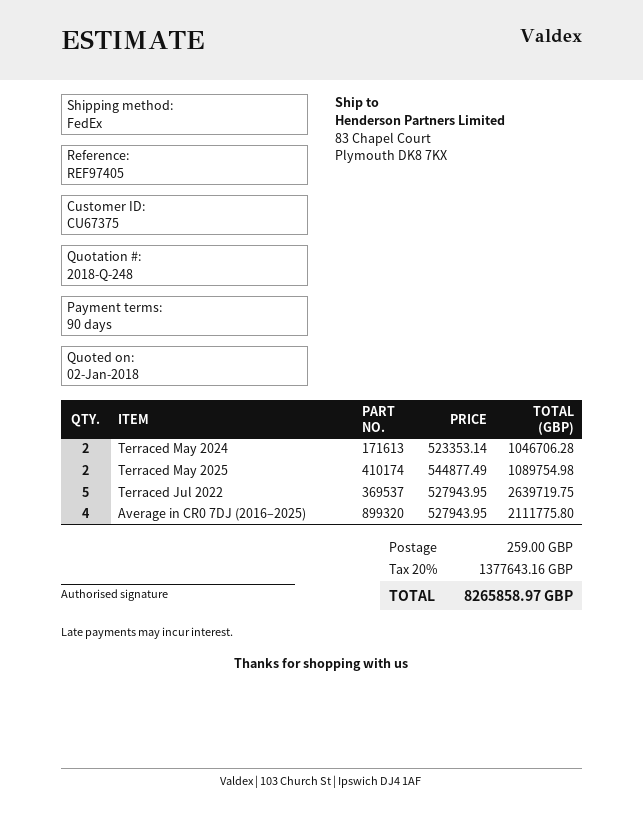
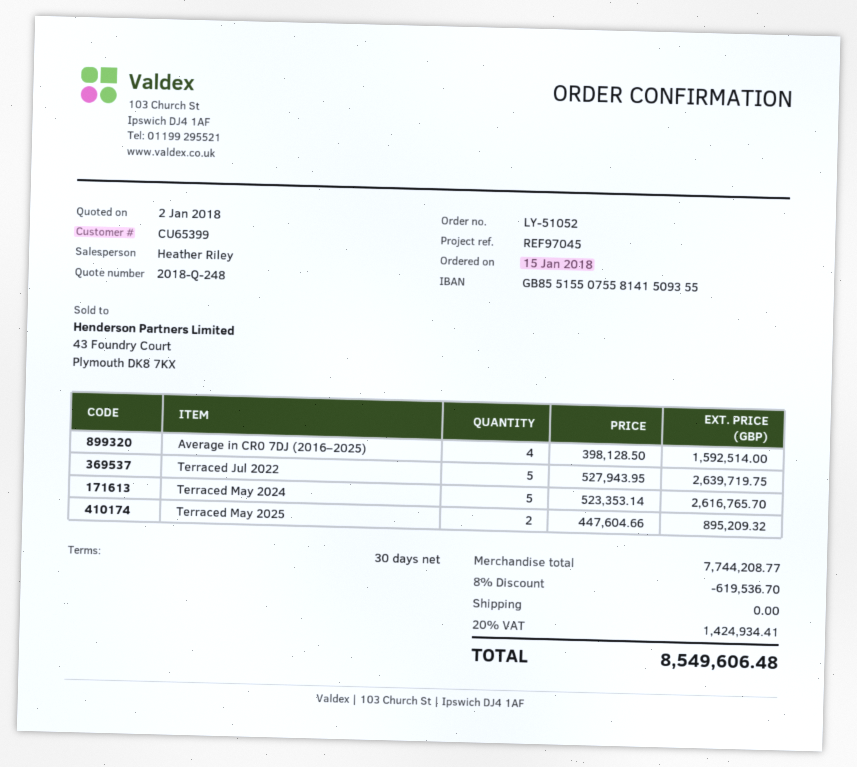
payment terms: 90 days -> 30 days
customer number: CU67375 -> CU65399
reference: REF97405 -> REF97045
Terraced May 2024: 2 x 523353.14 = 1046706.28 -> 5 x 523353.14 = 2616765.70
Terraced May 2025: 2 x 544877.49 = 1089754.98 -> 2 x 447604.66 = 895209.32
Average in CR0 7DJ (2016–2025): 4 x 527943.95 = 2111775.80 -> 4 x 398128.50 = 1592514.00
discount: none -> 8% = 619536.70
shipping: 259.00 -> 0.00
tax: 20% = 1377643.16 -> 20% = 1424934.41
total: 8265858.97 -> 8549606.48

